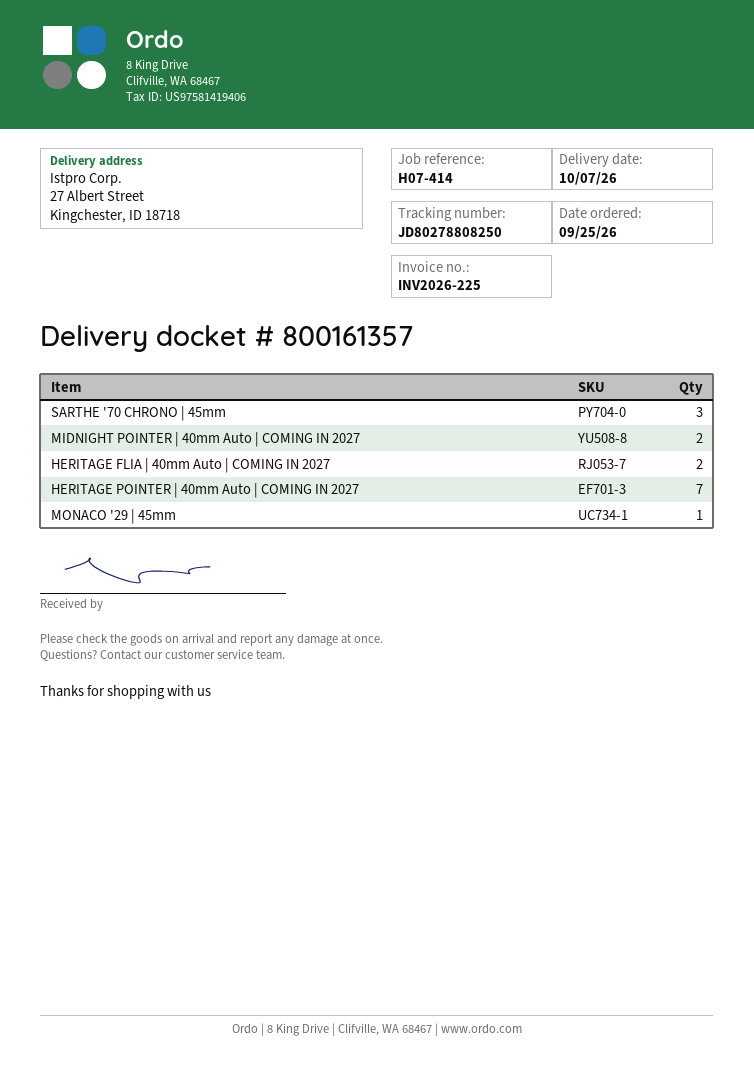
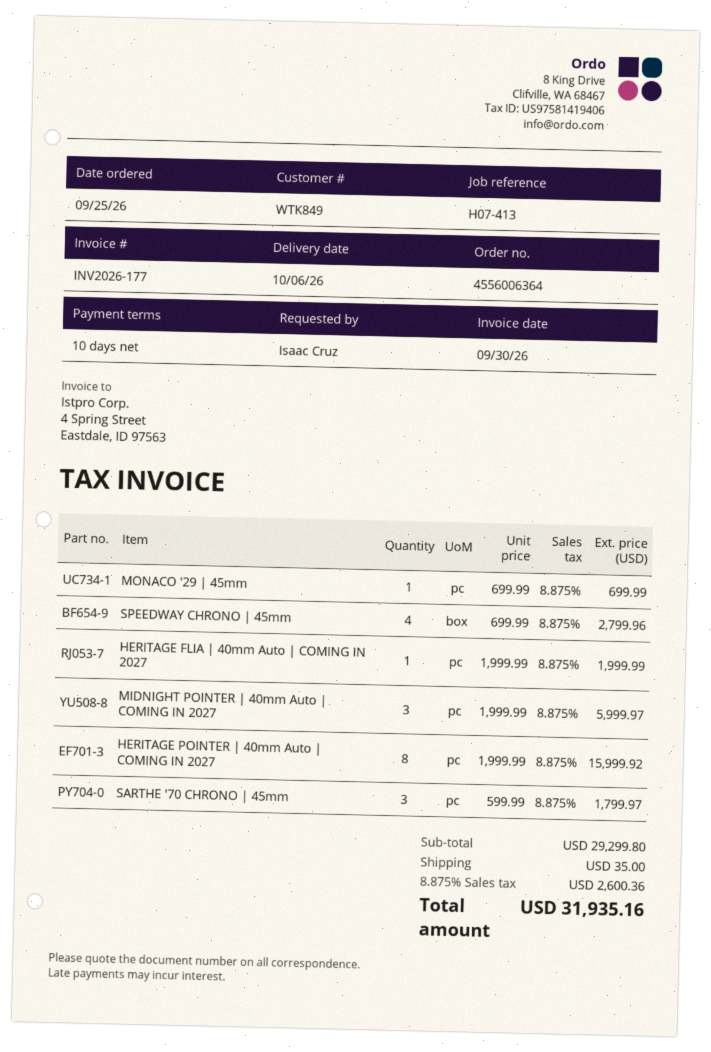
delivery date: 2026-10-07 -> 2026-10-06
invoice number: INV2026-225 -> INV2026-177
reference: H07-414 -> H07-413
MIDNIGHT POINTER | 40mm Auto | COMING IN 2027: 2 -> 3
HERITAGE FLIA | 40mm Auto | COMING IN 2027: 2 -> 1
HERITAGE POINTER | 40mm Auto | COMING IN 2027: 7 -> 8
SPEEDWAY CHRONO | 45mm: none -> 4

